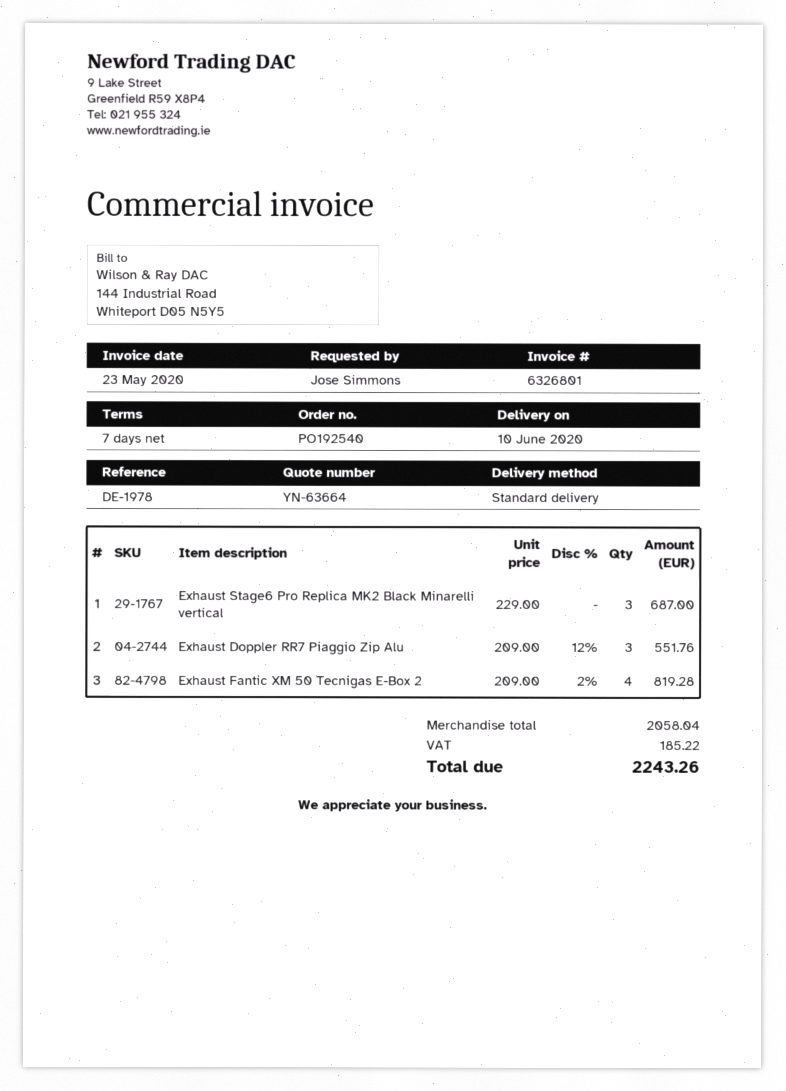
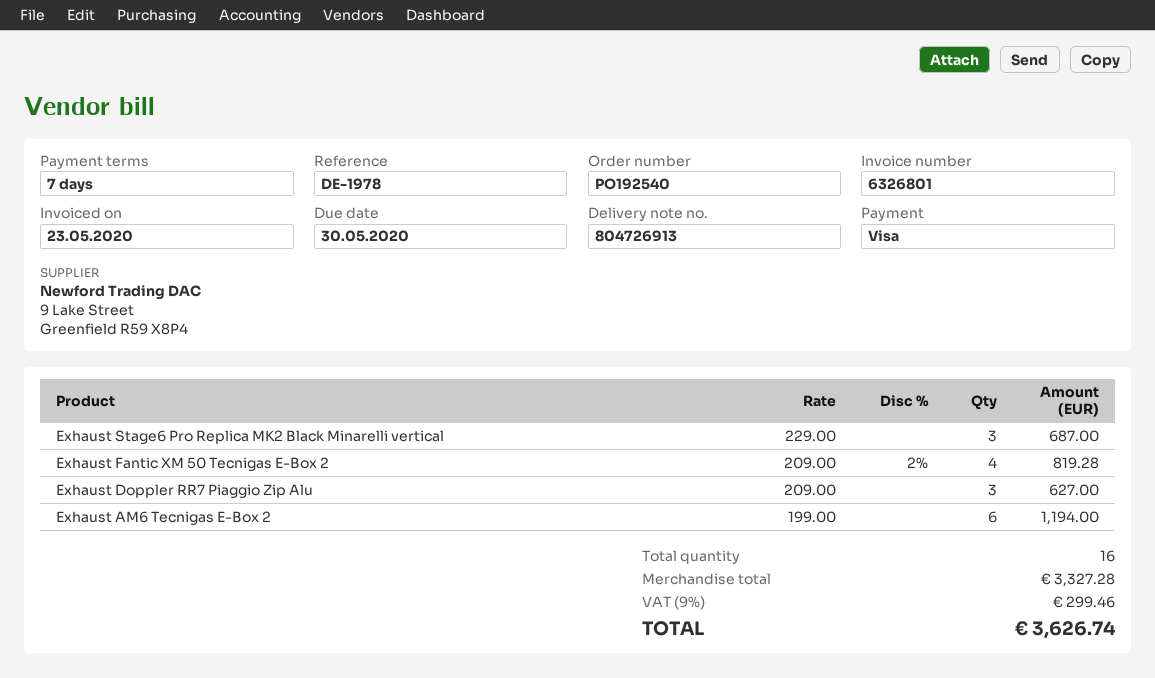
Exhaust Doppler RR7 Piaggio Zip Alu: 3 x 209.00 - 12% = 551.76 -> 3 x 209.00 = 627.00
Exhaust AM6 Tecnigas E-Box 2: none -> 6 x 199.00 = 1194.00
subtotal: 2058.04 -> 3327.28
tax: 185.22 -> 299.46
total: 2243.26 -> 3626.74

